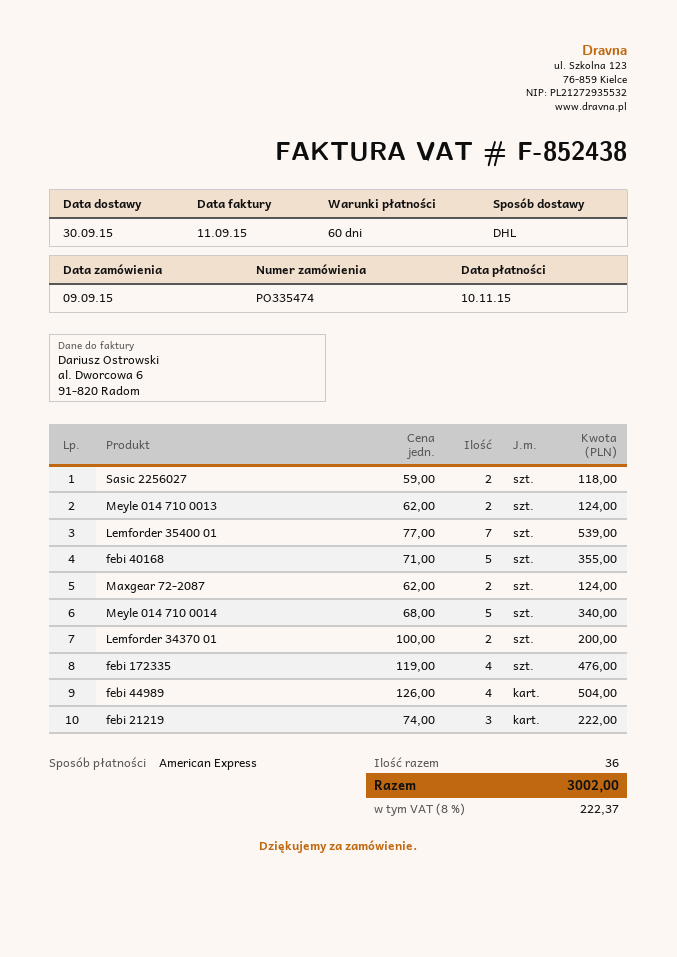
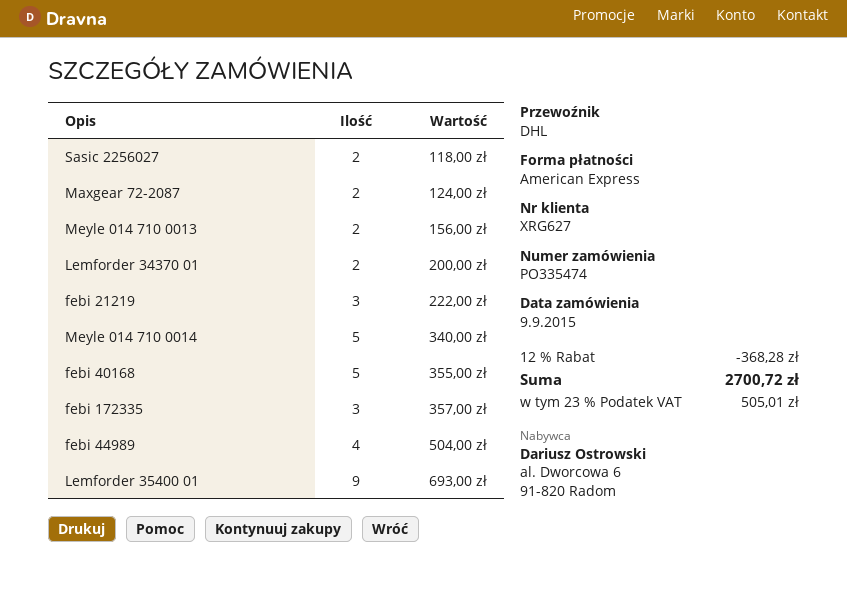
Meyle 014 710 0013: 2 for 124.00 -> 2 for 156.00
Lemforder 35400 01: 7 for 539.00 -> 9 for 693.00
febi 172335: 4 for 476.00 -> 3 for 357.00
discount: none -> 12% = 368.28
tax: 8% = 222.37 -> 23% = 505.01
total: 3002.00 -> 2700.72

